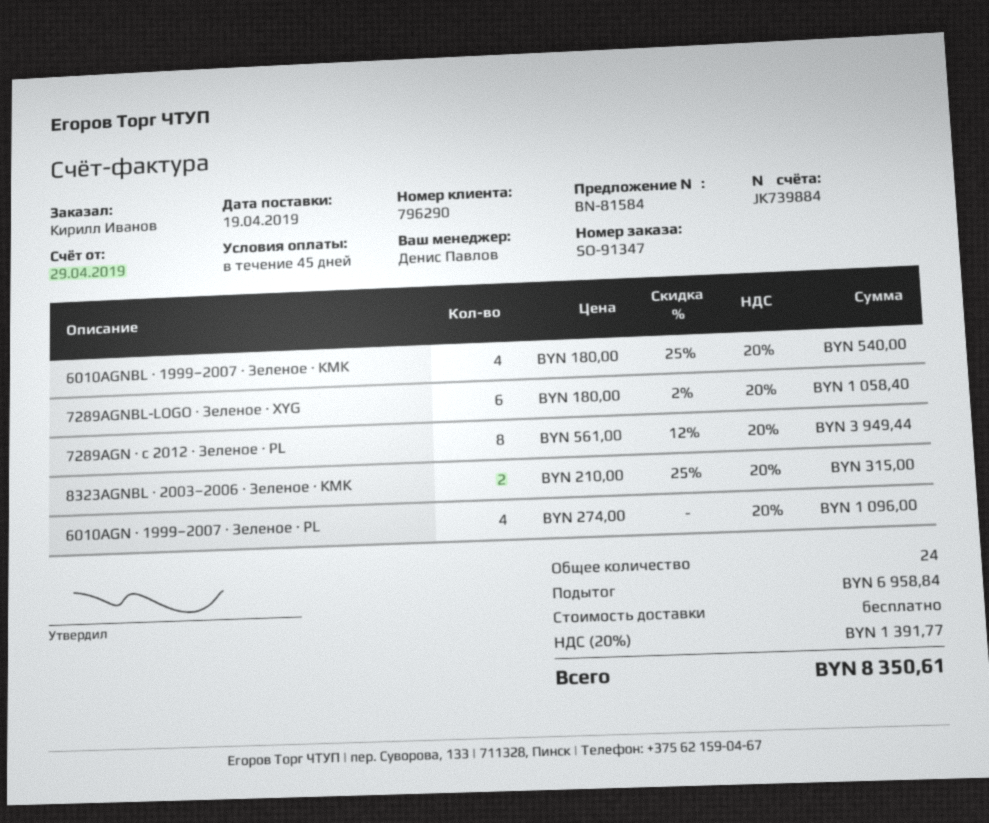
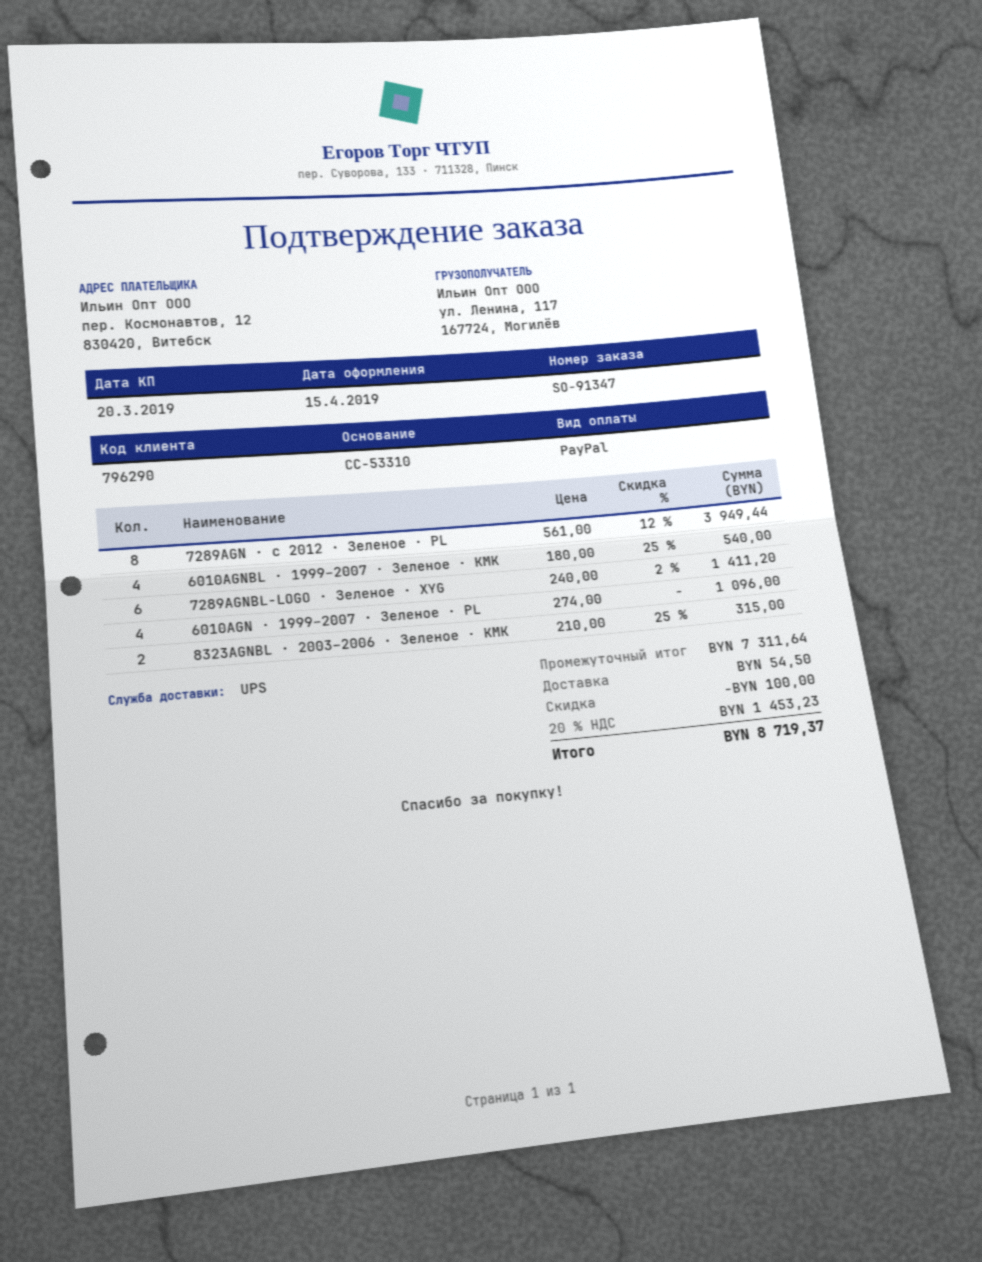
7289AGNBL-LOGO · Зеленое · XYG: 6 x 180.00 - 2% = 1058.40 -> 6 x 240.00 - 2% = 1411.20
subtotal: 6958.84 -> 7311.64
discount: none -> 100.00
shipping: 0.00 -> 54.50
tax: 20% = 1391.77 -> 20% = 1453.23
total: 8350.61 -> 8719.37

